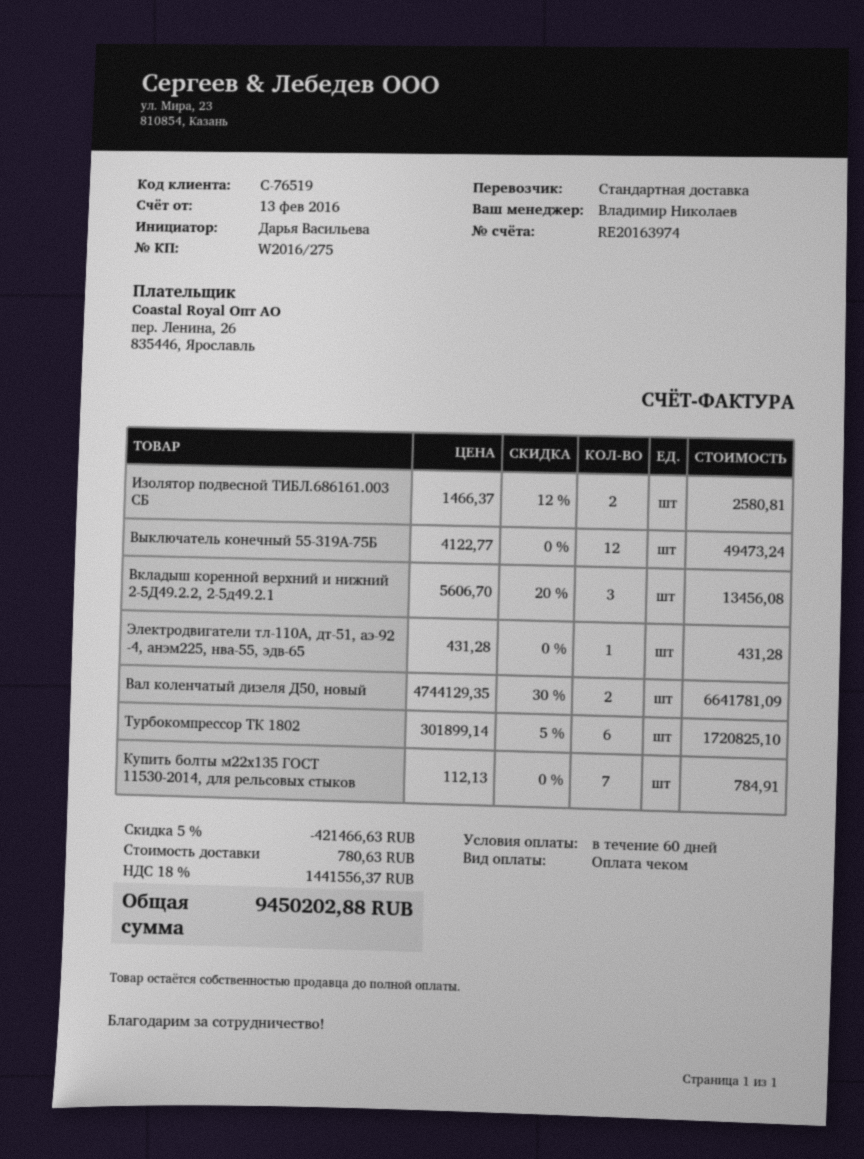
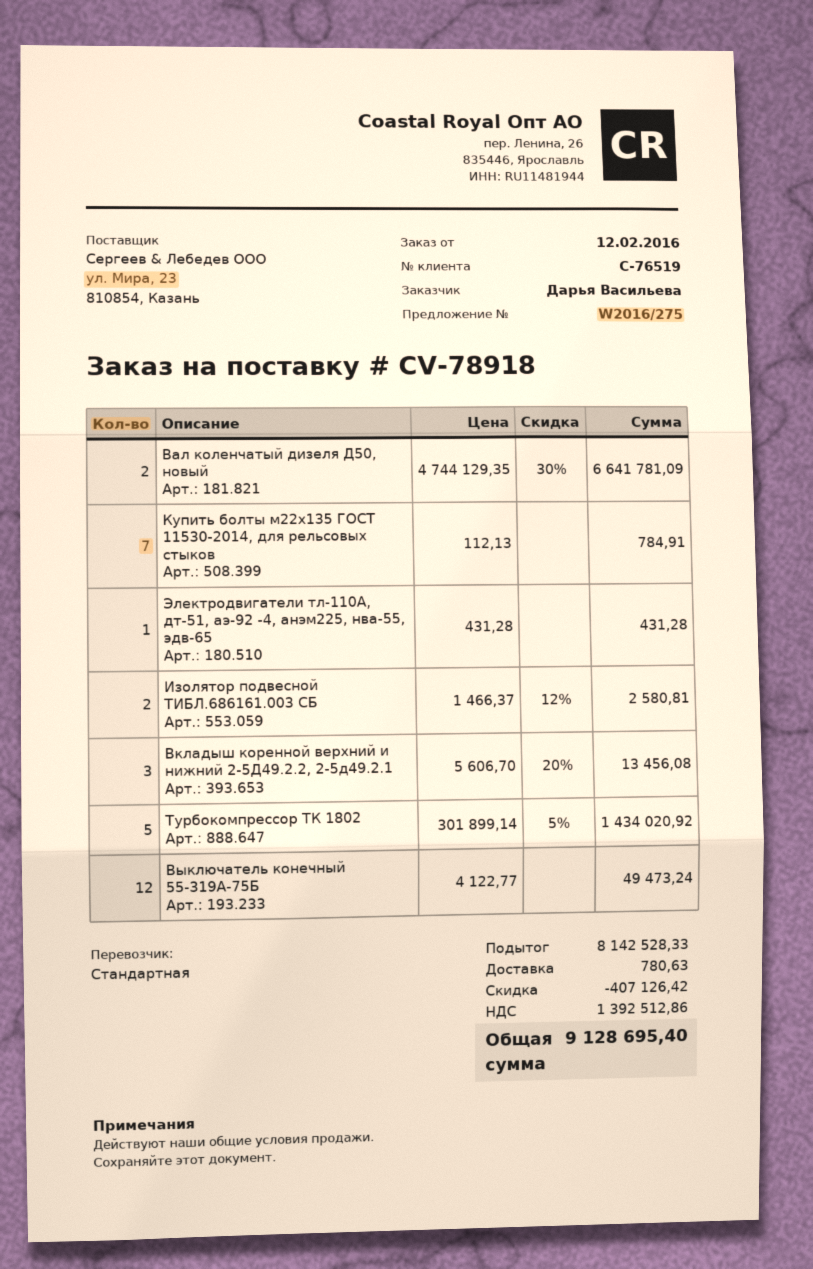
Турбокомпрессор ТК 1802: 6 x 301899.14 - 5% = 1720825.10 -> 5 x 301899.14 - 5% = 1434020.92
discount: 421466.63 -> 407126.42
tax: 1441556.37 -> 1392512.86
total: 9450202.88 -> 9128695.40

